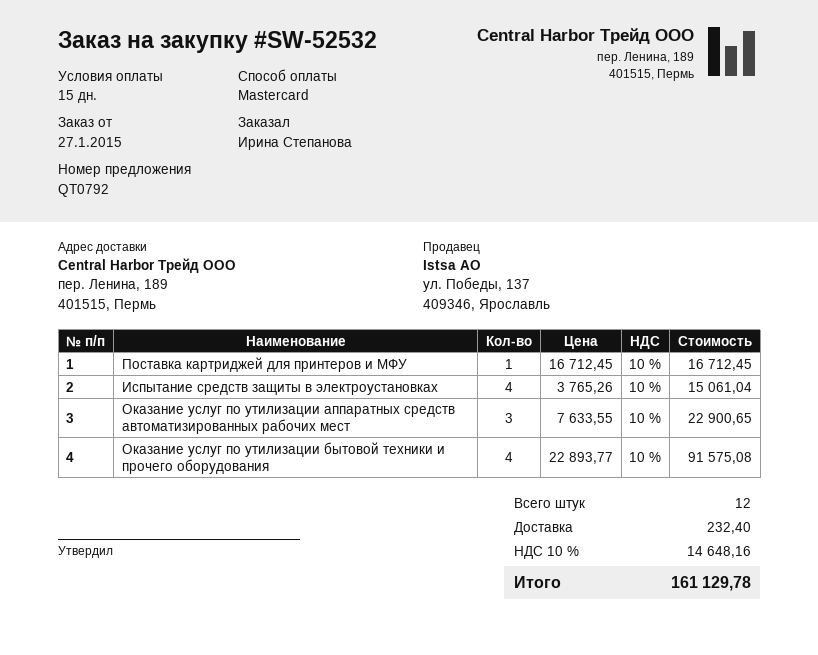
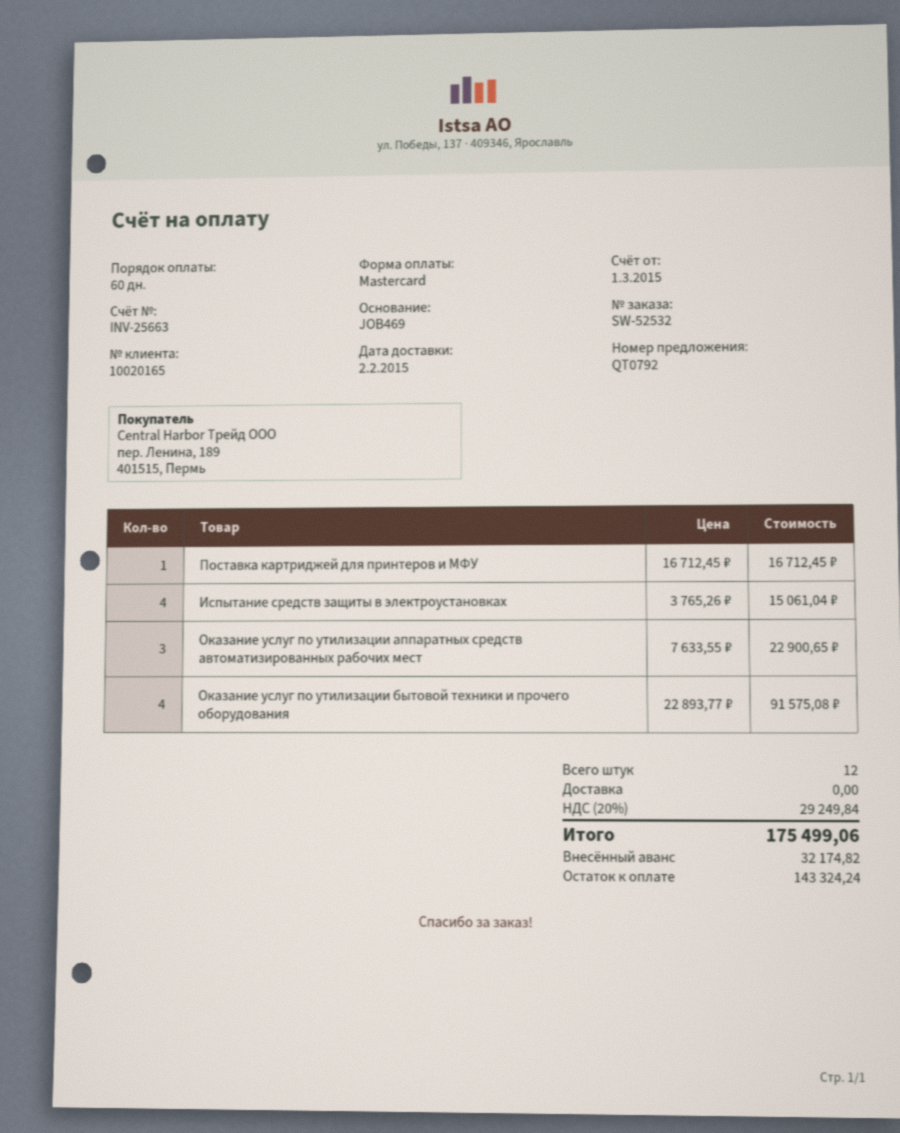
payment terms: 15 days -> 60 days
shipping: 232.40 -> 0.00
tax: 10% = 14648.16 -> 20% = 29249.84
total: 161129.78 -> 175499.06

